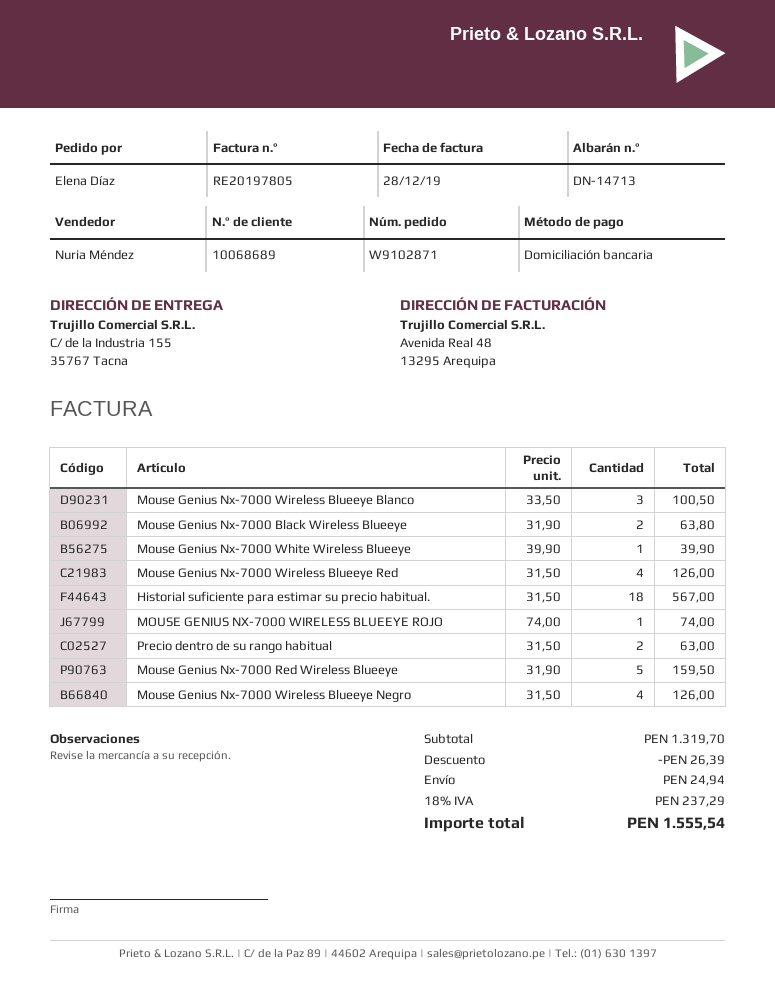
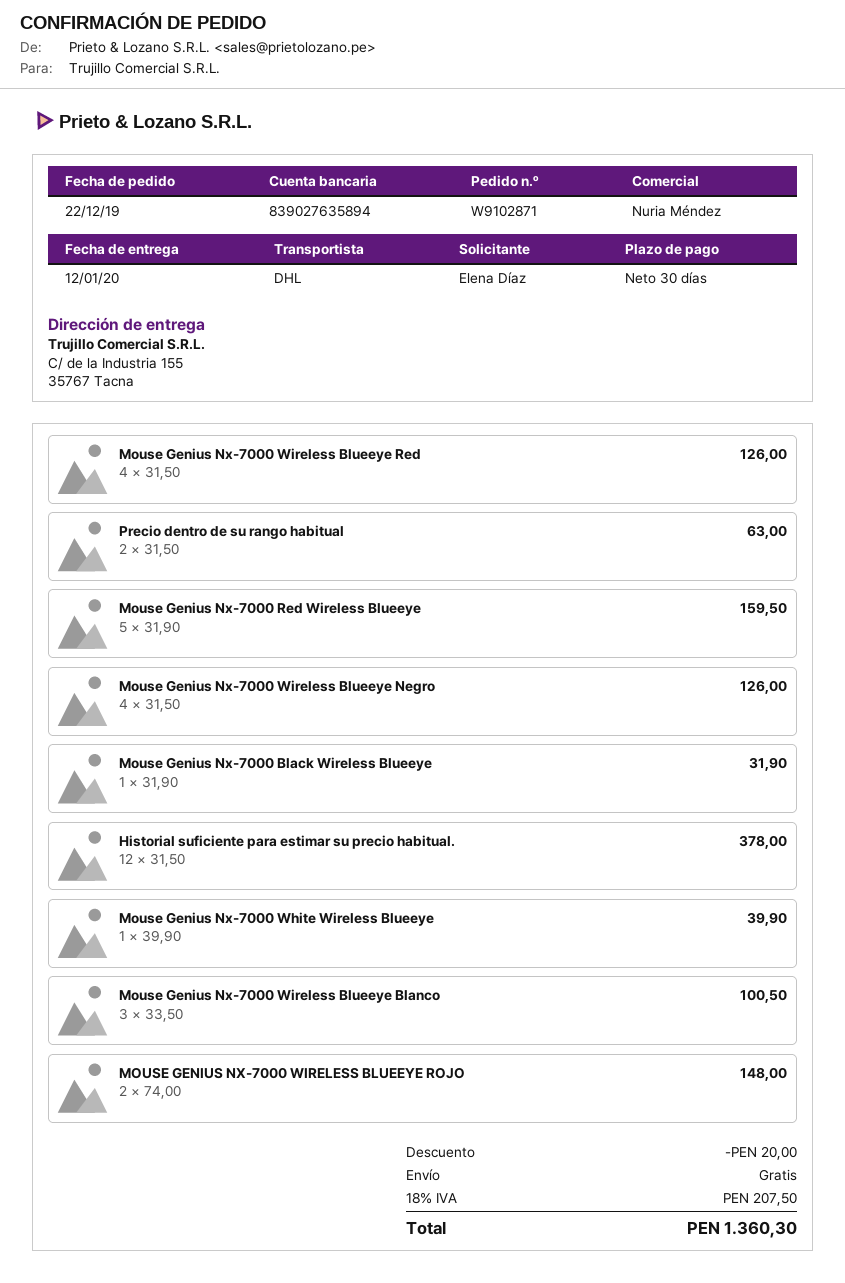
Mouse Genius Nx-7000 Black Wireless Blueeye: 2 x 31.90 = 63.80 -> 1 x 31.90 = 31.90
Historial suficiente para estimar su precio habitual.: 18 x 31.50 = 567.00 -> 12 x 31.50 = 378.00
MOUSE GENIUS NX-7000 WIRELESS BLUEEYE ROJO: 1 x 74.00 = 74.00 -> 2 x 74.00 = 148.00
discount: 26.39 -> 20.00
shipping: 24.94 -> 0.00
tax: 18% = 237.29 -> 18% = 207.50
total: 1555.54 -> 1360.30

